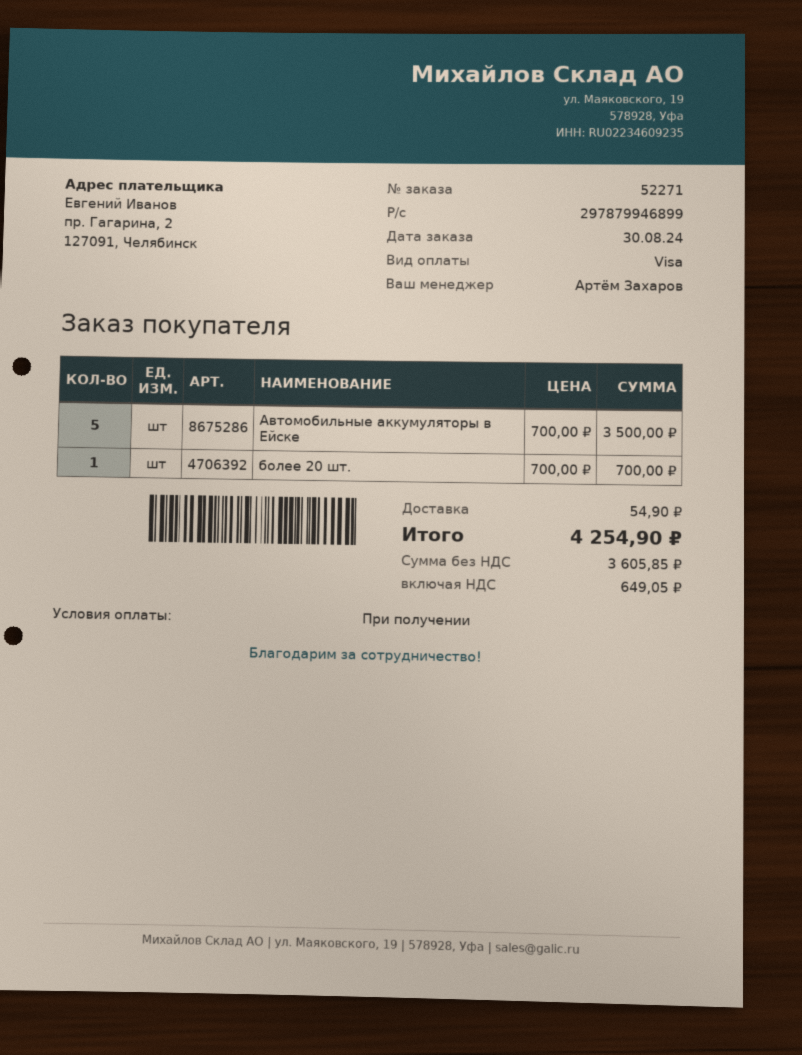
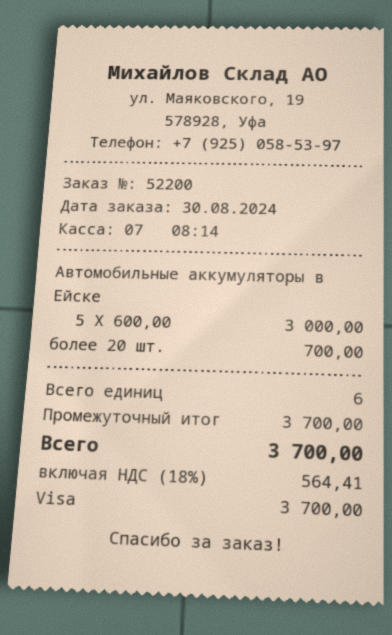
order number: 52271 -> 52200
Автомобильные аккумуляторы в Ейске: 5 x 700.00 = 3500.00 -> 5 x 600.00 = 3000.00
shipping: 54.90 -> none
tax: 649.05 -> 564.41
total: 4254.90 -> 3700.00

